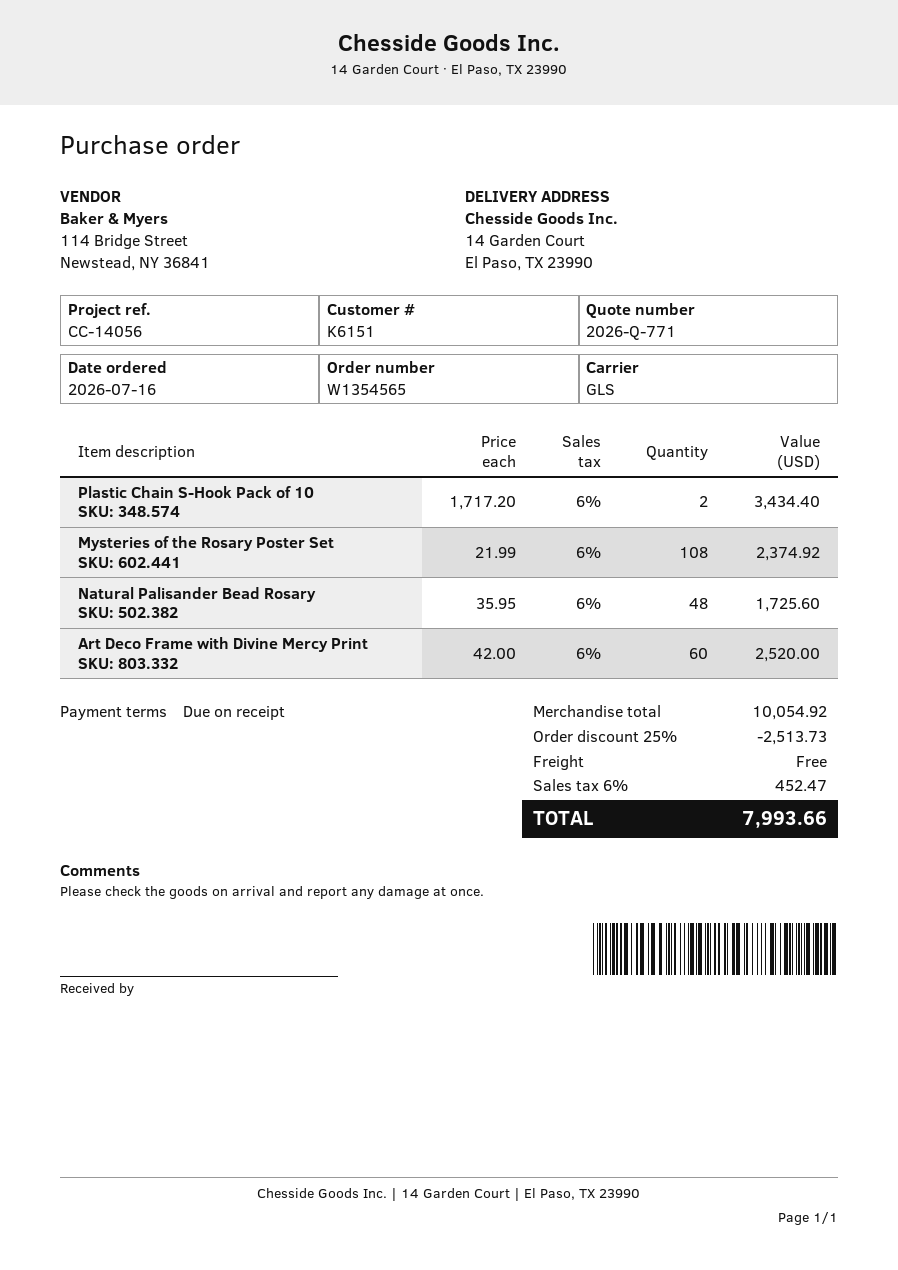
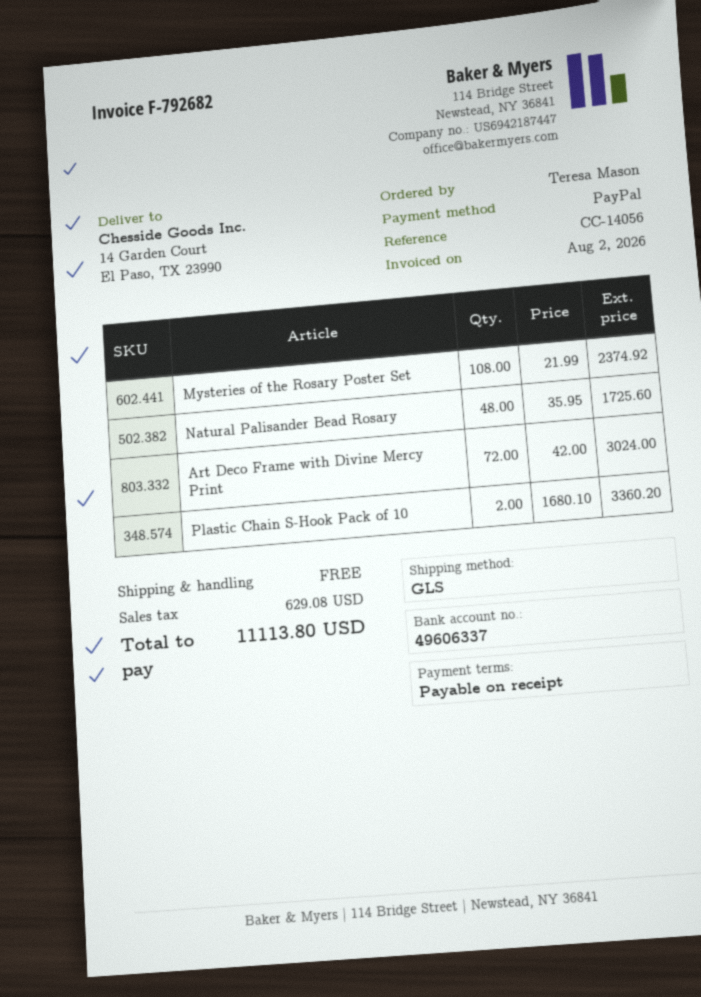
Plastic Chain S-Hook Pack of 10: 2 x 1717.20 = 3434.40 -> 2 x 1680.10 = 3360.20
Art Deco Frame with Divine Mercy Print: 60 x 42.00 = 2520.00 -> 72 x 42.00 = 3024.00
discount: 25% = 2513.73 -> none
tax: 452.47 -> 629.08
total: 7993.66 -> 11113.80

